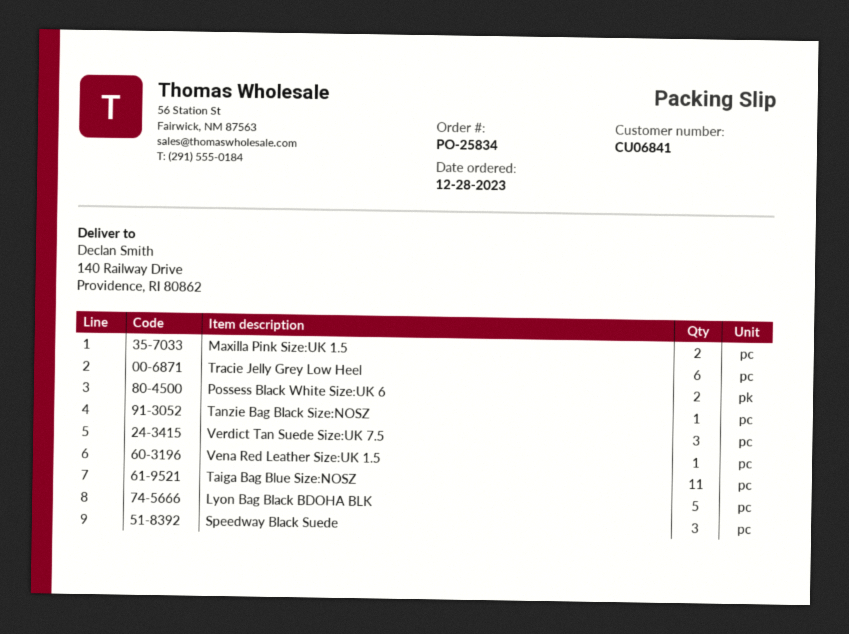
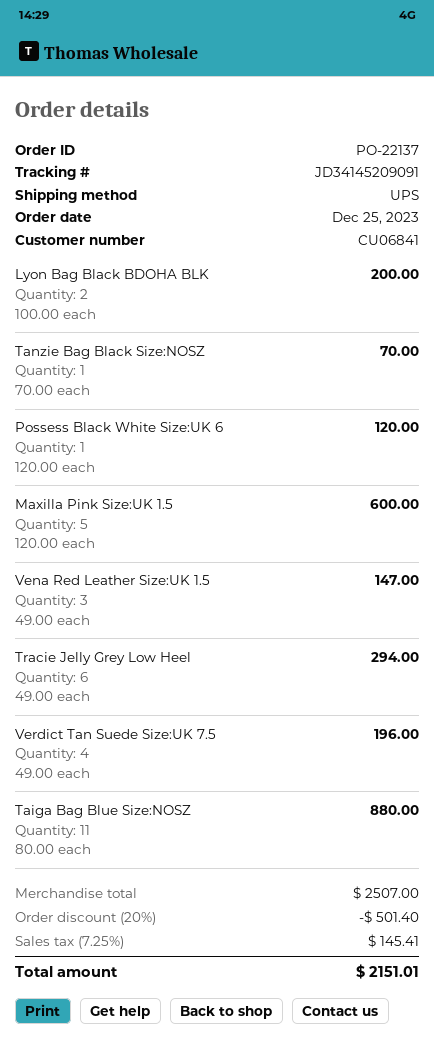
order number: PO-25834 -> PO-22137
order date: 2023-12-28 -> 2023-12-25
Maxilla Pink Size:UK 1.5: 2 -> 5
Possess Black White Size:UK 6: 2 -> 1
Verdict Tan Suede Size:UK 7.5: 3 -> 4
Vena Red Leather Size:UK 1.5: 1 -> 3
Lyon Bag Black BDOHA BLK: 5 -> 2
Speedway Black Suede: 3 -> none

